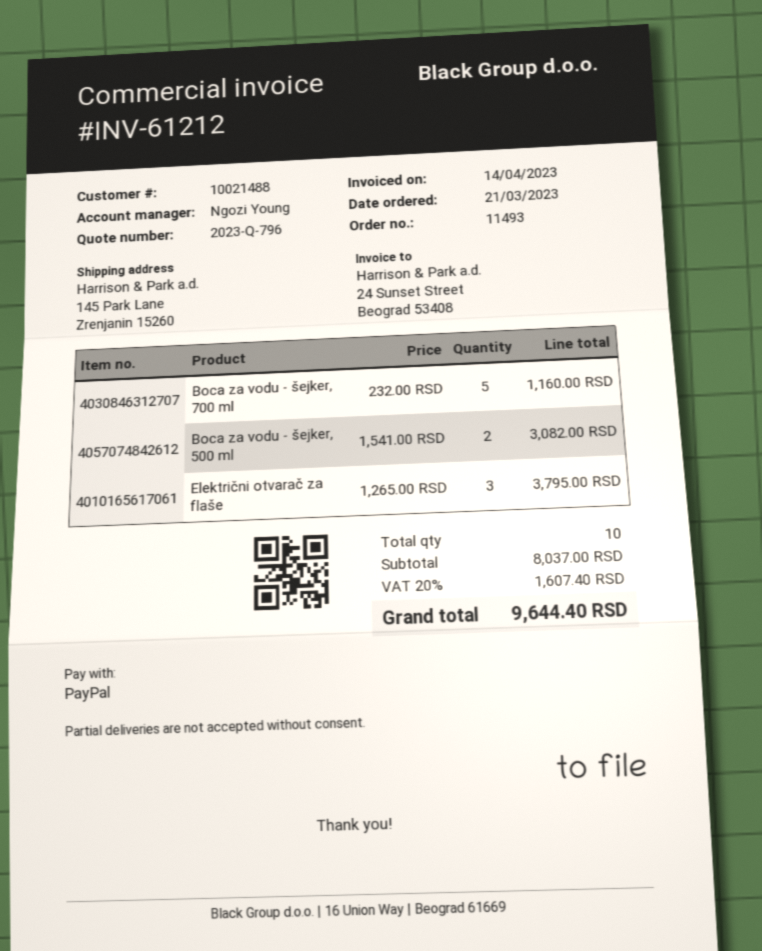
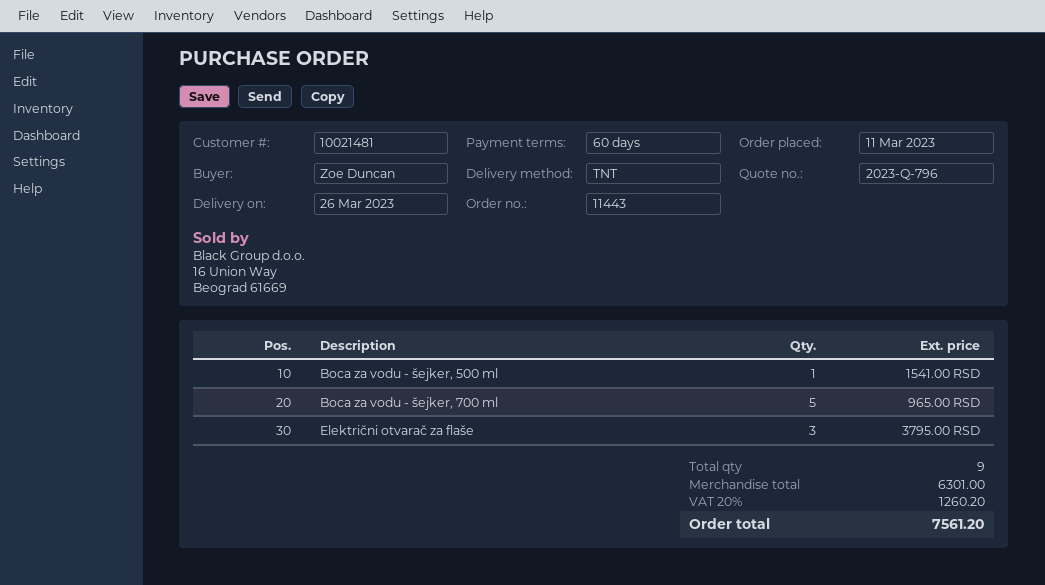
order number: 11493 -> 11443
order date: 2023-03-21 -> 2023-03-11
customer number: 10021488 -> 10021481
Boca za vodu - šejker, 700 ml: 5 for 1160.00 -> 5 for 965.00
Boca za vodu - šejker, 500 ml: 2 for 3082.00 -> 1 for 1541.00
total quantity: 10 -> 9
subtotal: 8037.00 -> 6301.00
tax: 20% = 1607.40 -> 20% = 1260.20
total: 9644.40 -> 7561.20

